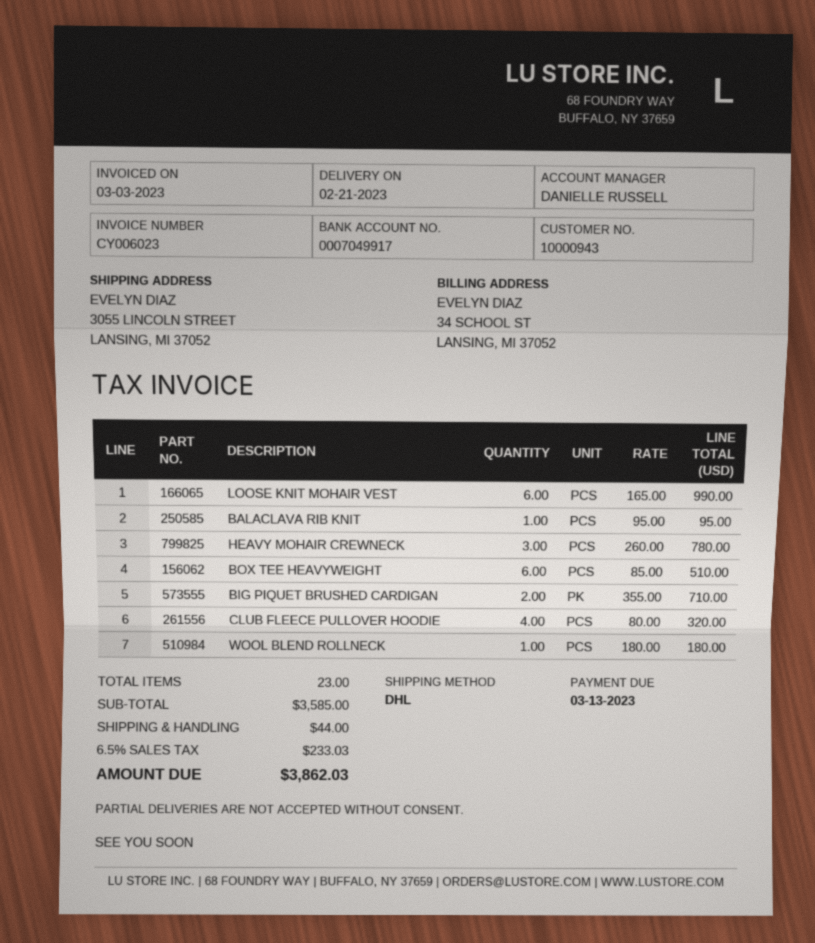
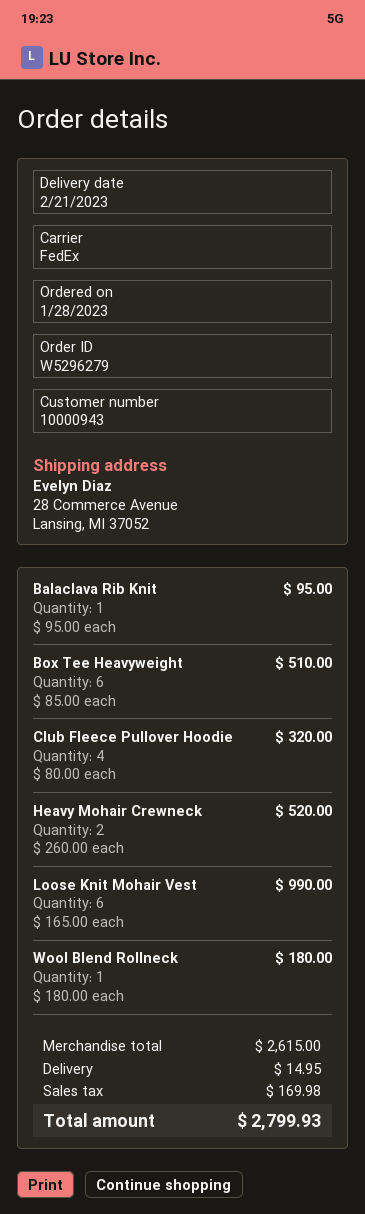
shipping method: DHL -> FedEx
ship to: 3055 LINCOLN STREET, LANSING, MI 37052 -> 28 Commerce Avenue, Lansing, MI 37052
HEAVY MOHAIR CREWNECK: 3 x 260.00 = 780.00 -> 2 x 260.00 = 520.00
BIG PIQUET BRUSHED CARDIGAN: 2 x 355.00 = 710.00 -> none
subtotal: 3585.00 -> 2615.00
shipping: 44.00 -> 14.95
tax: 233.03 -> 169.98
total: 3862.03 -> 2799.93

